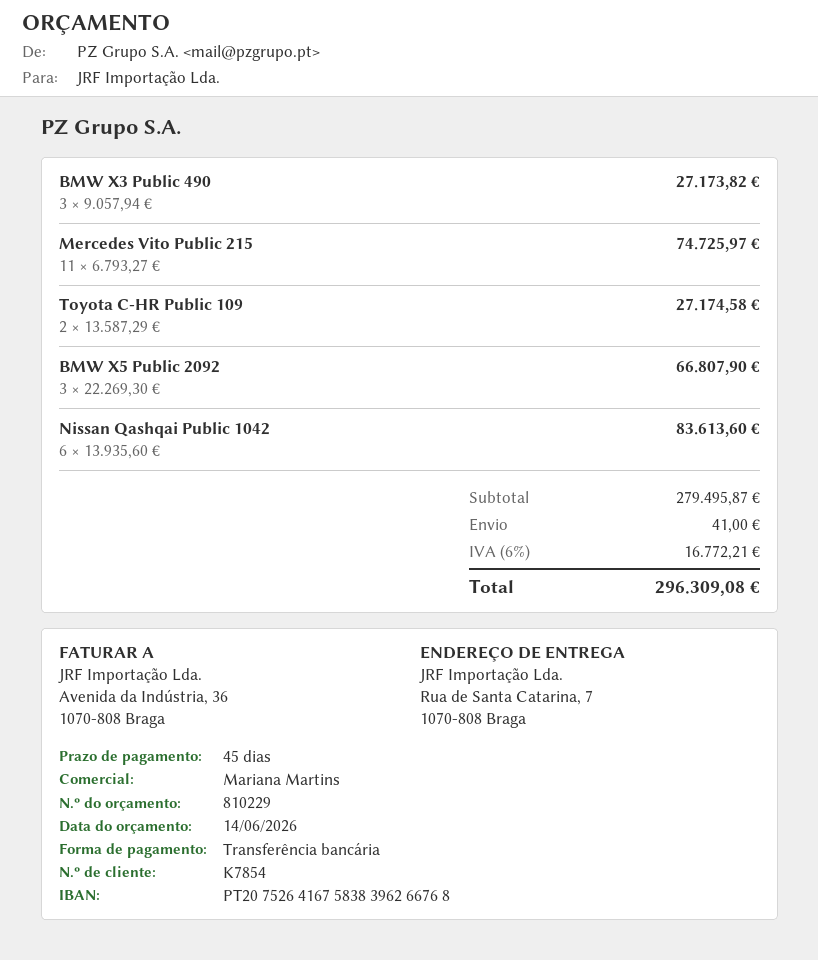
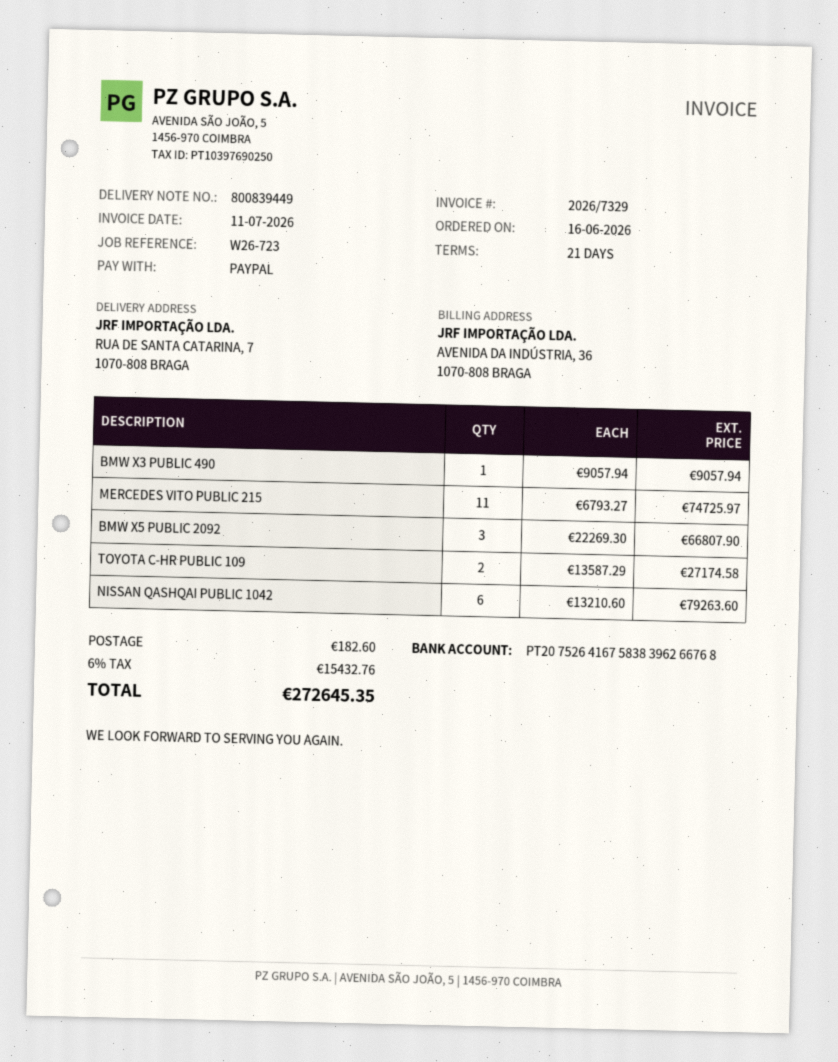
payment terms: 45 days -> 21 days
payment method: bank transfer -> PayPal
BMW X3 Public 490: 3 x 9057.94 = 27173.82 -> 1 x 9057.94 = 9057.94
Nissan Qashqai Public 1042: 6 x 13935.60 = 83613.60 -> 6 x 13210.60 = 79263.60
shipping: 41.00 -> 182.60
tax: 6% = 16772.21 -> 6% = 15432.76
total: 296309.08 -> 272645.35

